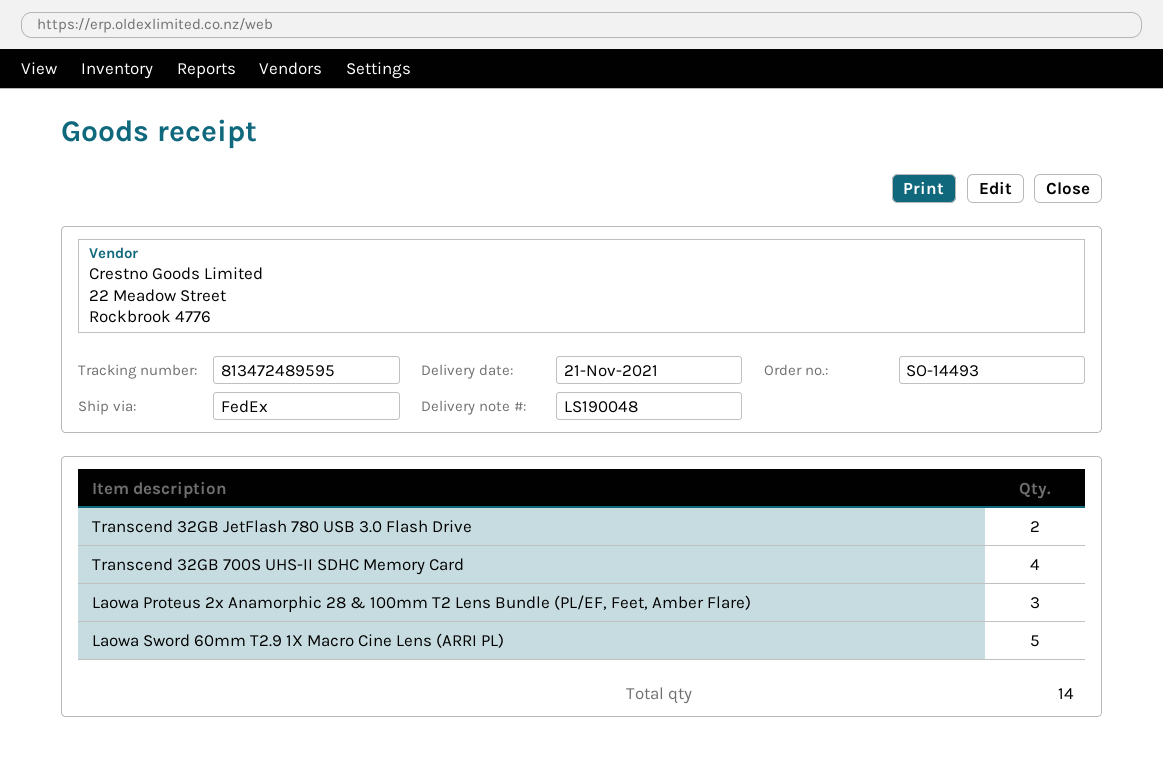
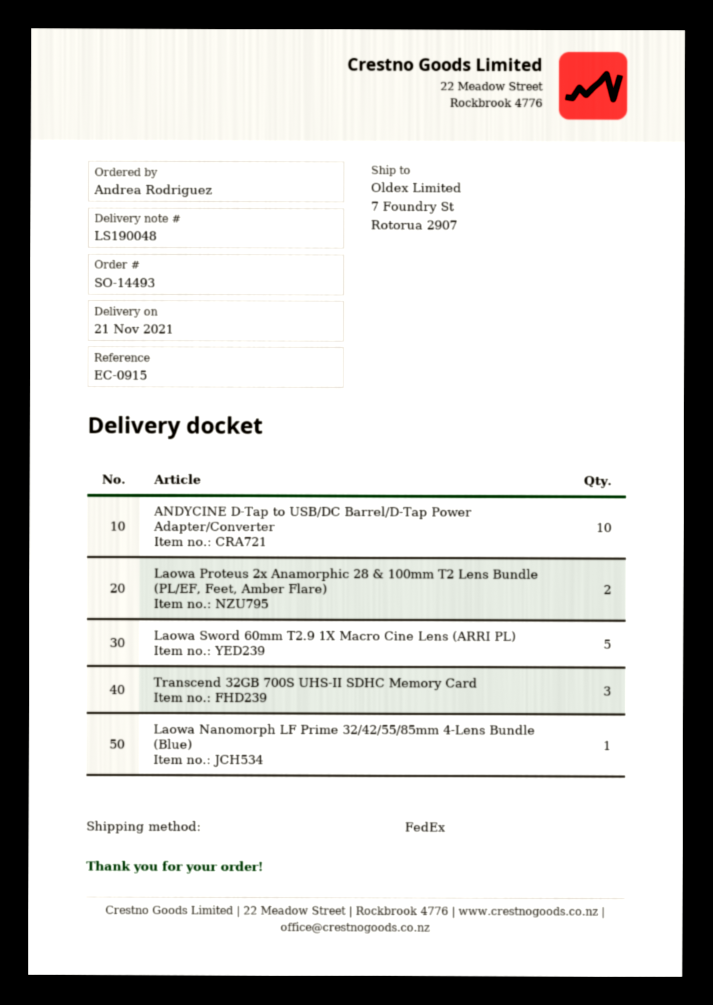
Transcend 32GB JetFlash 780 USB 3.0 Flash Drive: 2 -> none
Transcend 32GB 700S UHS-II SDHC Memory Card: 4 -> 3
Laowa Proteus 2x Anamorphic 28 & 100mm T2 Lens Bundle (PL/EF, Feet, Amber Flare): 3 -> 2
ANDYCINE D-Tap to USB/DC Barrel/D-Tap Power Adapter/Converter: none -> 10
Laowa Nanomorph LF Prime 32/42/55/85mm 4-Lens Bundle (Blue): none -> 1

